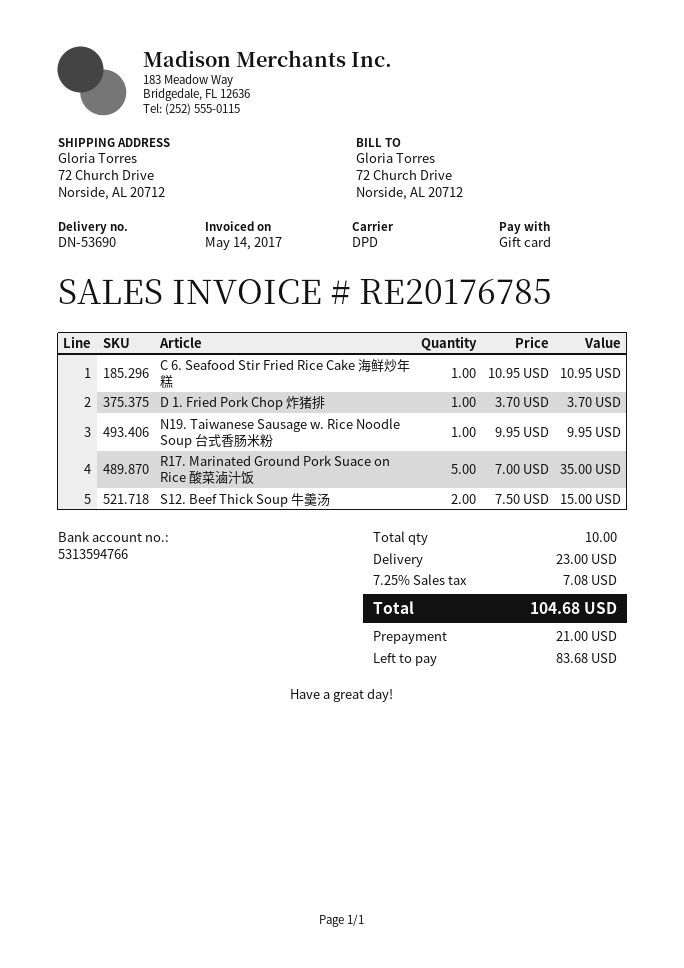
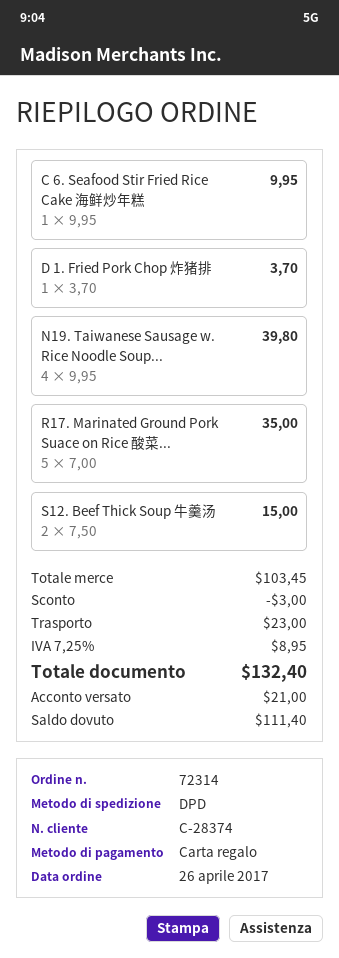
C 6. Seafood Stir Fried Rice Cake 海鲜炒年糕: 1 x 10.95 = 10.95 -> 1 x 9.95 = 9.95
N19. Taiwanese Sausage w. Rice Noodle Soup 台式香肠米粉: 1 x 9.95 = 9.95 -> 4 x 9.95 = 39.80
discount: none -> 3.00
tax: 7.25% = 7.08 -> 7.25% = 8.95
total: 104.68 -> 132.40
balance: 83.68 -> 111.40

